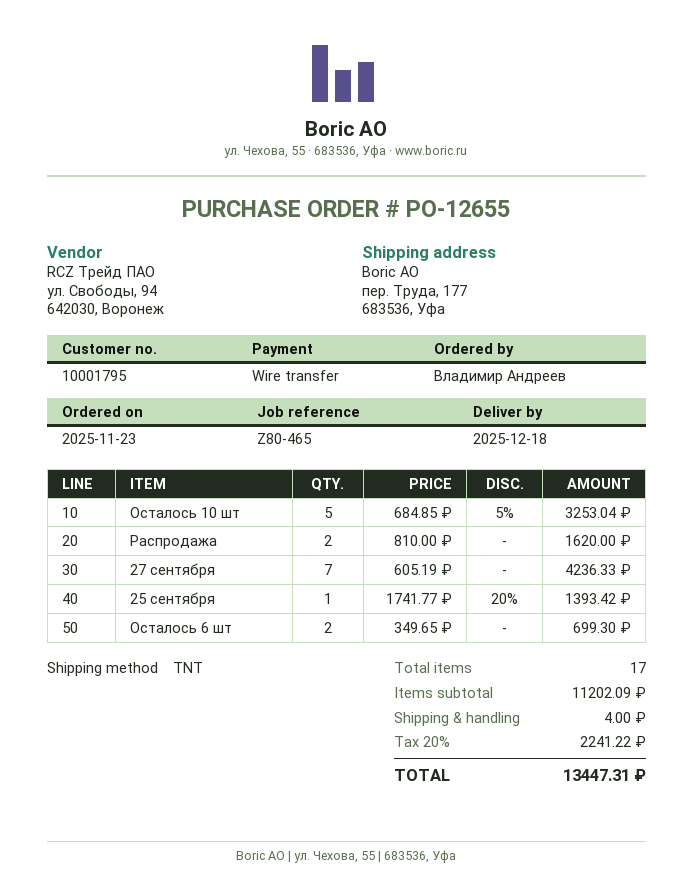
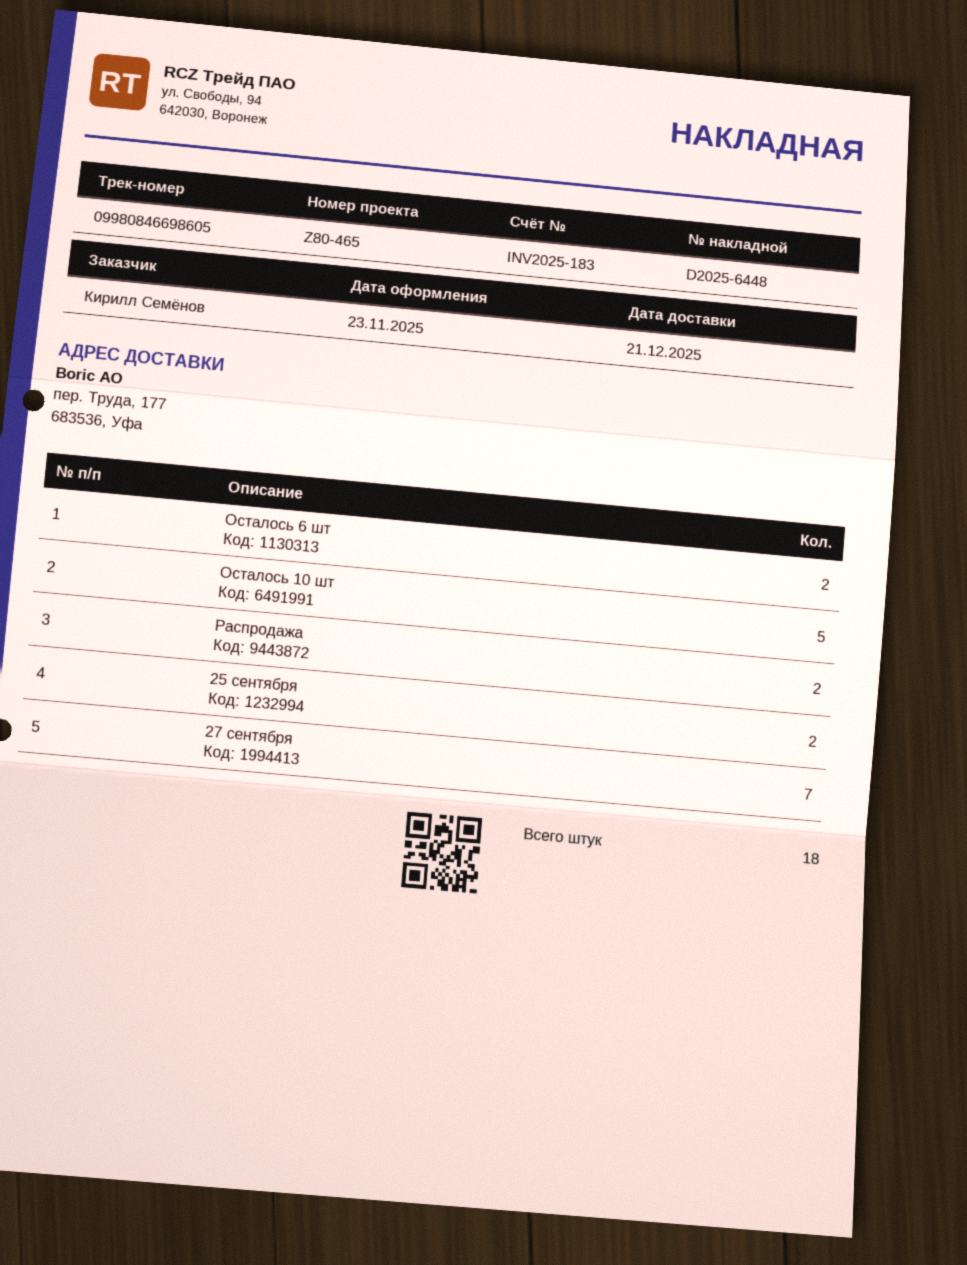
delivery date: 2025-12-18 -> 2025-12-21
ordered by: Владимир Андреев -> Кирилл Семёнов
25 сентября: 1 -> 2
total quantity: 17 -> 18

